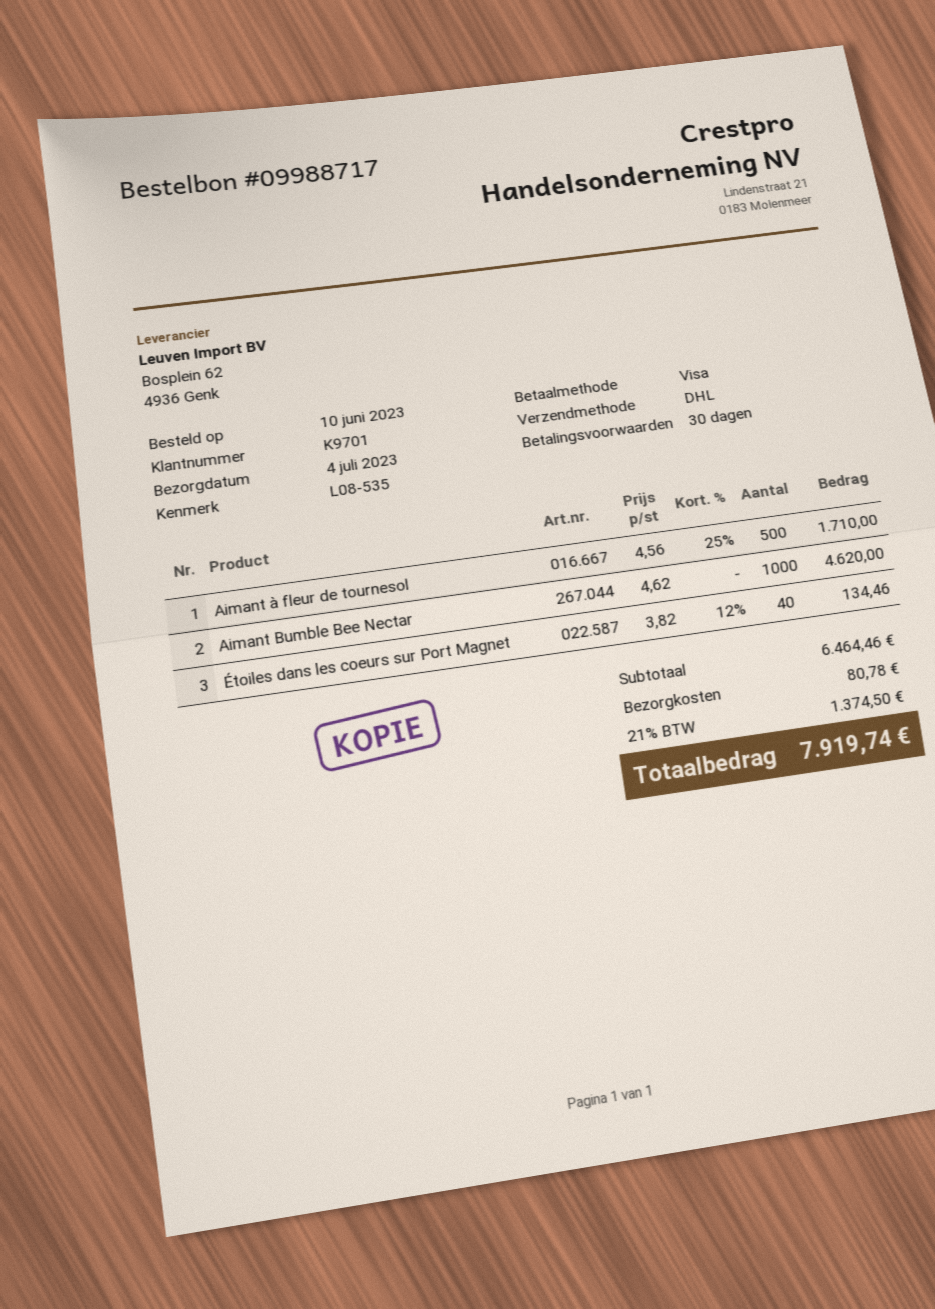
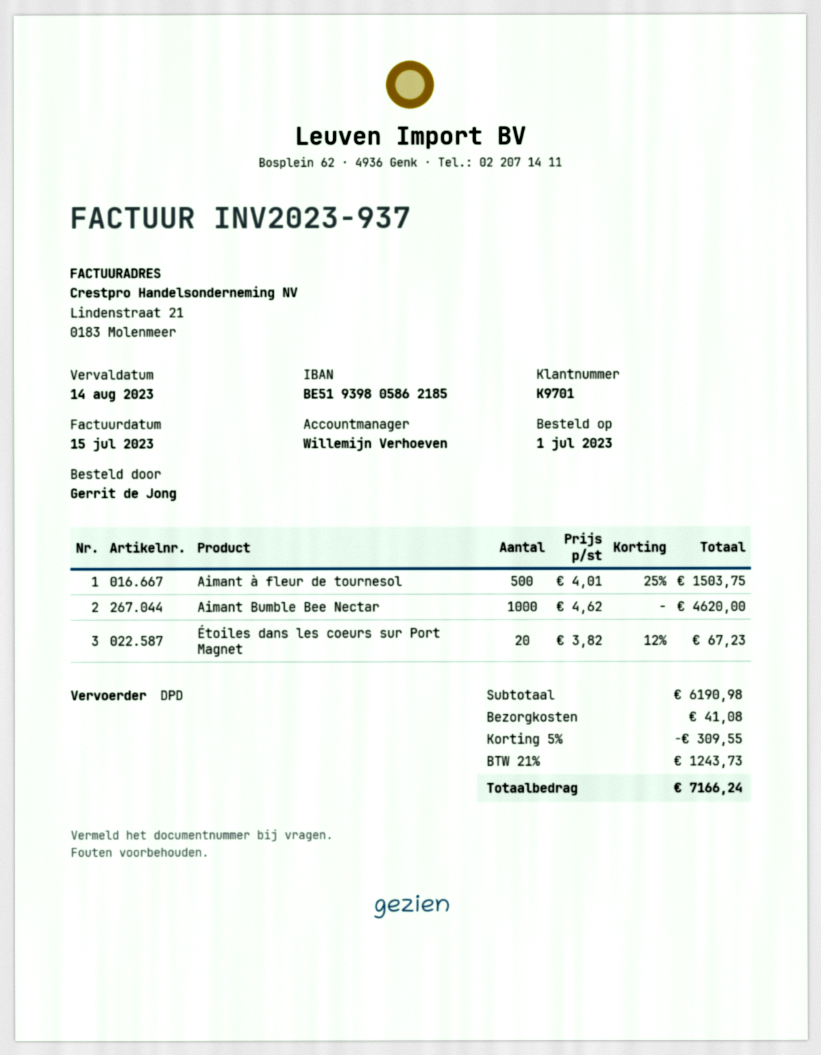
order date: 2023-06-10 -> 2023-07-01
shipping method: DHL -> DPD
Aimant à fleur de tournesol: 500 x 4.56 - 25% = 1710.00 -> 500 x 4.01 - 25% = 1503.75
Étoiles dans les coeurs sur Port Magnet: 40 x 3.82 - 12% = 134.46 -> 20 x 3.82 - 12% = 67.23
subtotal: 6464.46 -> 6190.98
discount: none -> 5% = 309.55
shipping: 80.78 -> 41.08
tax: 21% = 1374.50 -> 21% = 1243.73
total: 7919.74 -> 7166.24

